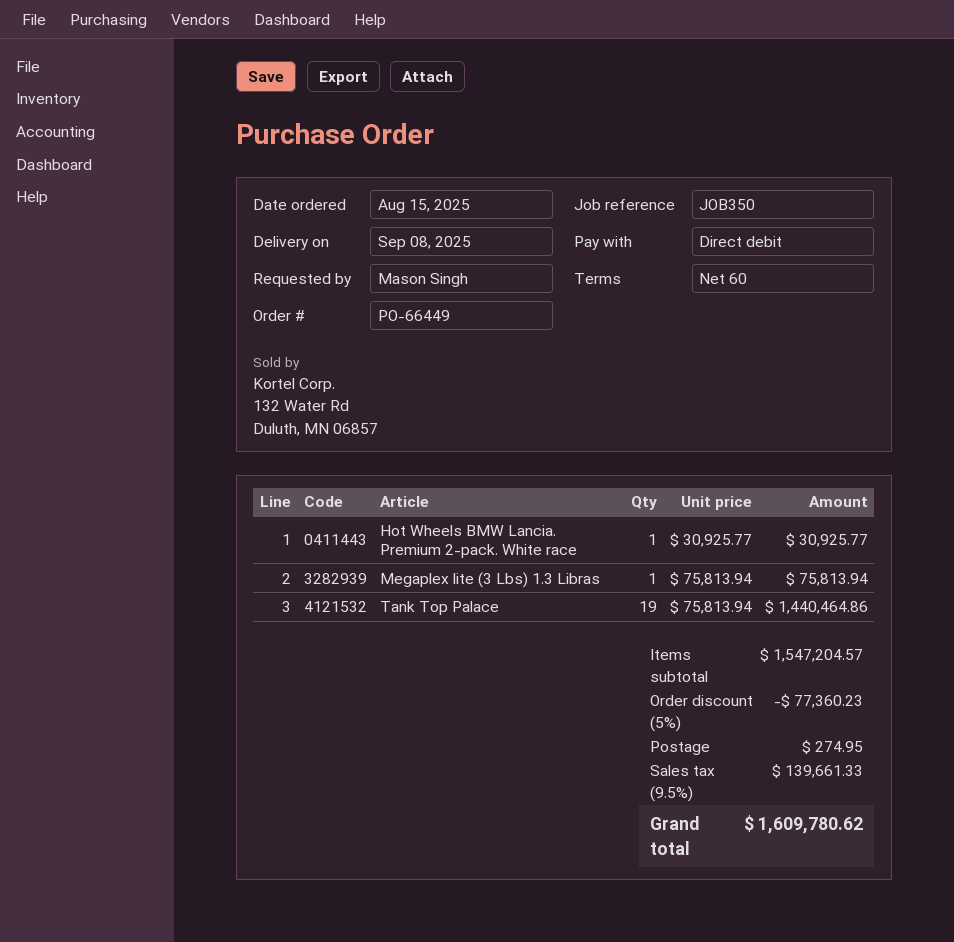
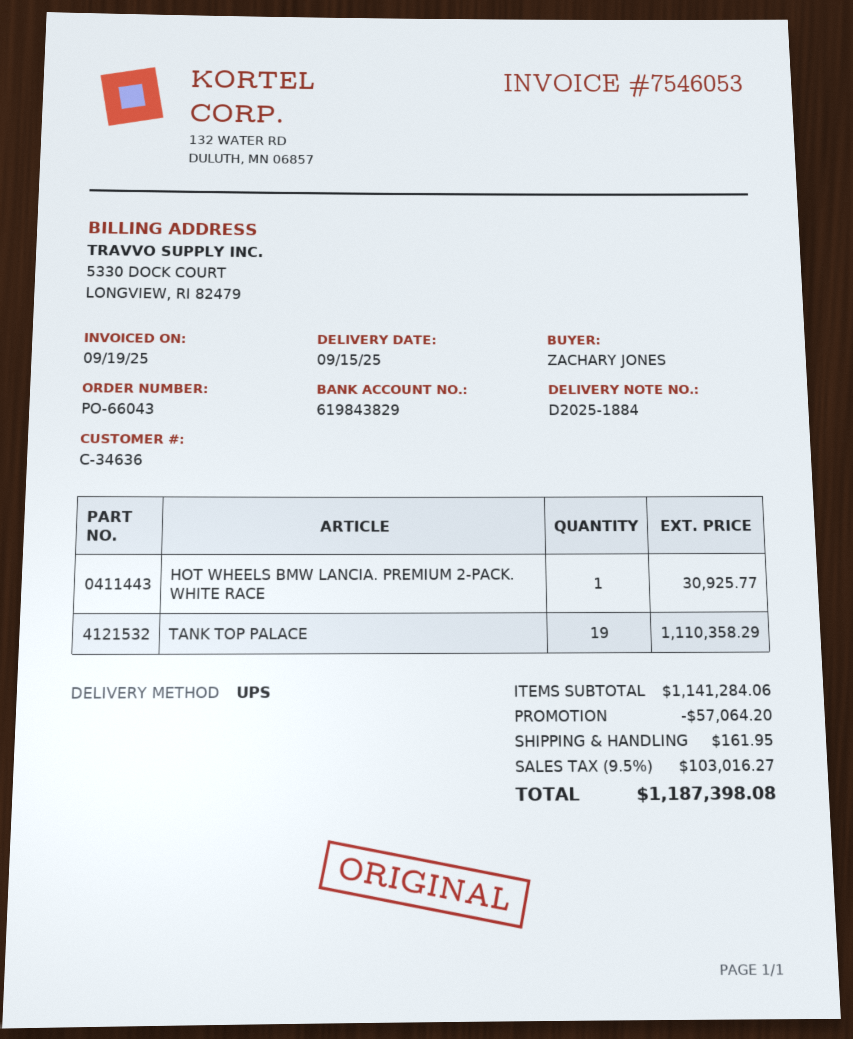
order number: PO-66449 -> PO-66043
delivery date: 2025-09-08 -> 2025-09-15
ordered by: Mason Singh -> ZACHARY JONES
Megaplex lite (3 Lbs) 1.3 Libras: 1 for 75813.94 -> none
Tank Top Palace: 19 for 1440464.86 -> 19 for 1110358.29
subtotal: 1547204.57 -> 1141284.06
discount: 77360.23 -> 57064.20
shipping: 274.95 -> 161.95
tax: 9.5% = 139661.33 -> 9.5% = 103016.27
total: 1609780.62 -> 1187398.08

